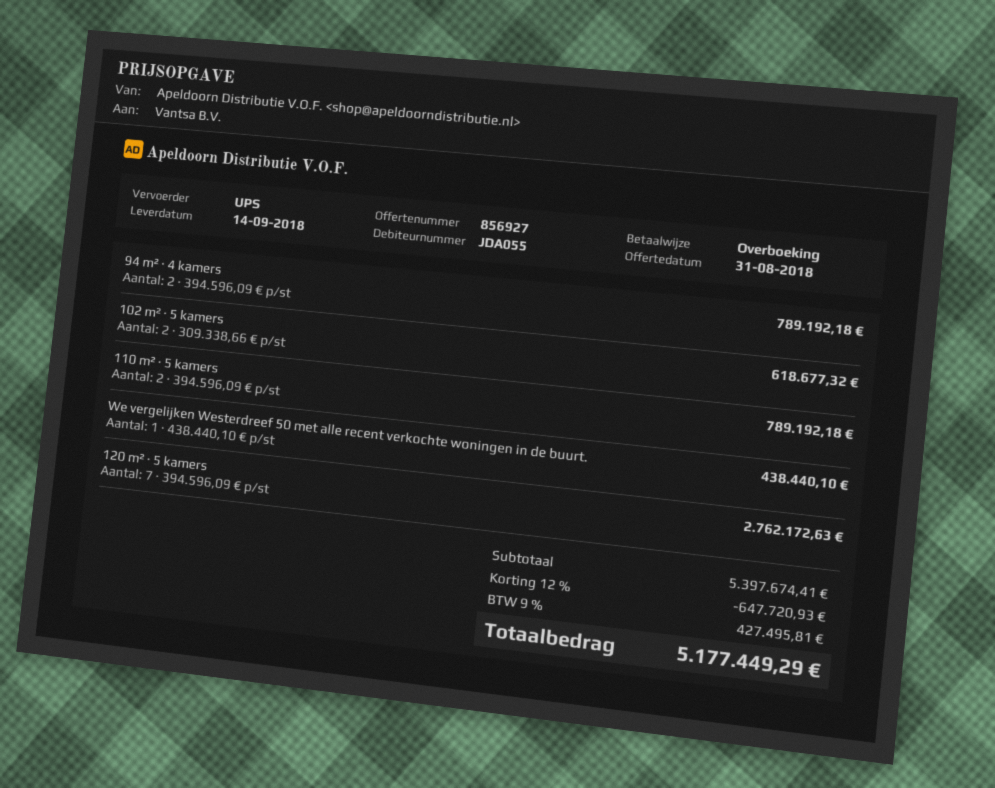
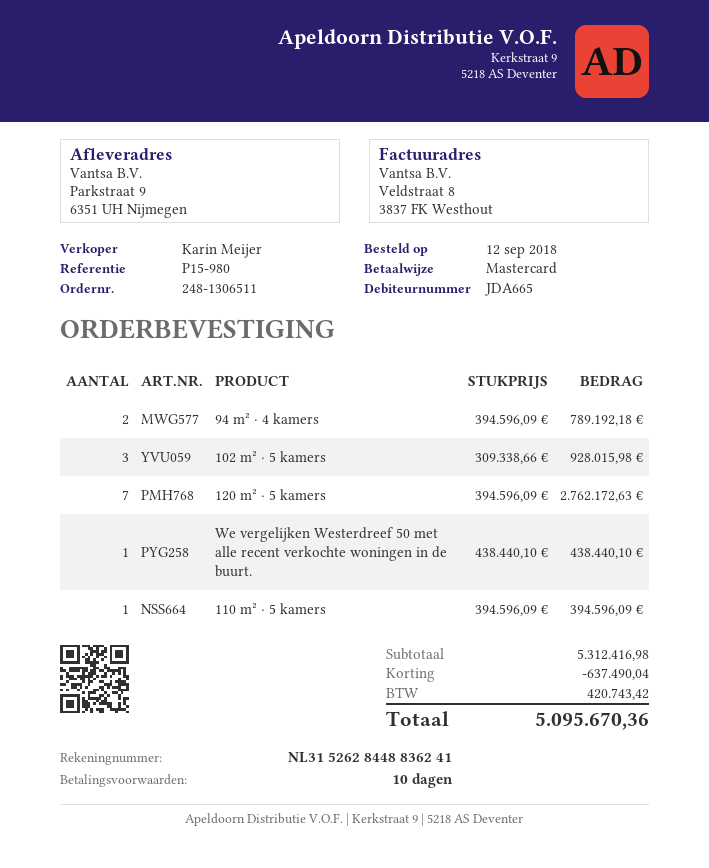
customer number: JDA055 -> JDA665
payment method: bank transfer -> Mastercard
102 m² · 5 kamers: 2 x 309338.66 = 618677.32 -> 3 x 309338.66 = 928015.98
110 m² · 5 kamers: 2 x 394596.09 = 789192.18 -> 1 x 394596.09 = 394596.09
subtotal: 5397674.41 -> 5312416.98
discount: 647720.93 -> 637490.04
tax: 427495.81 -> 420743.42
total: 5177449.29 -> 5095670.36

